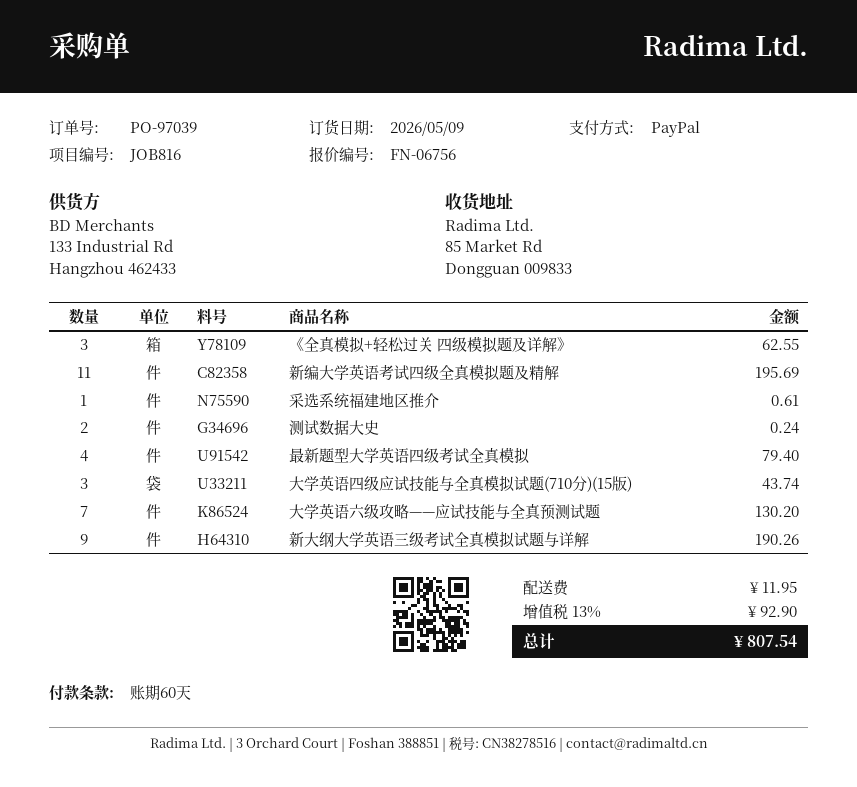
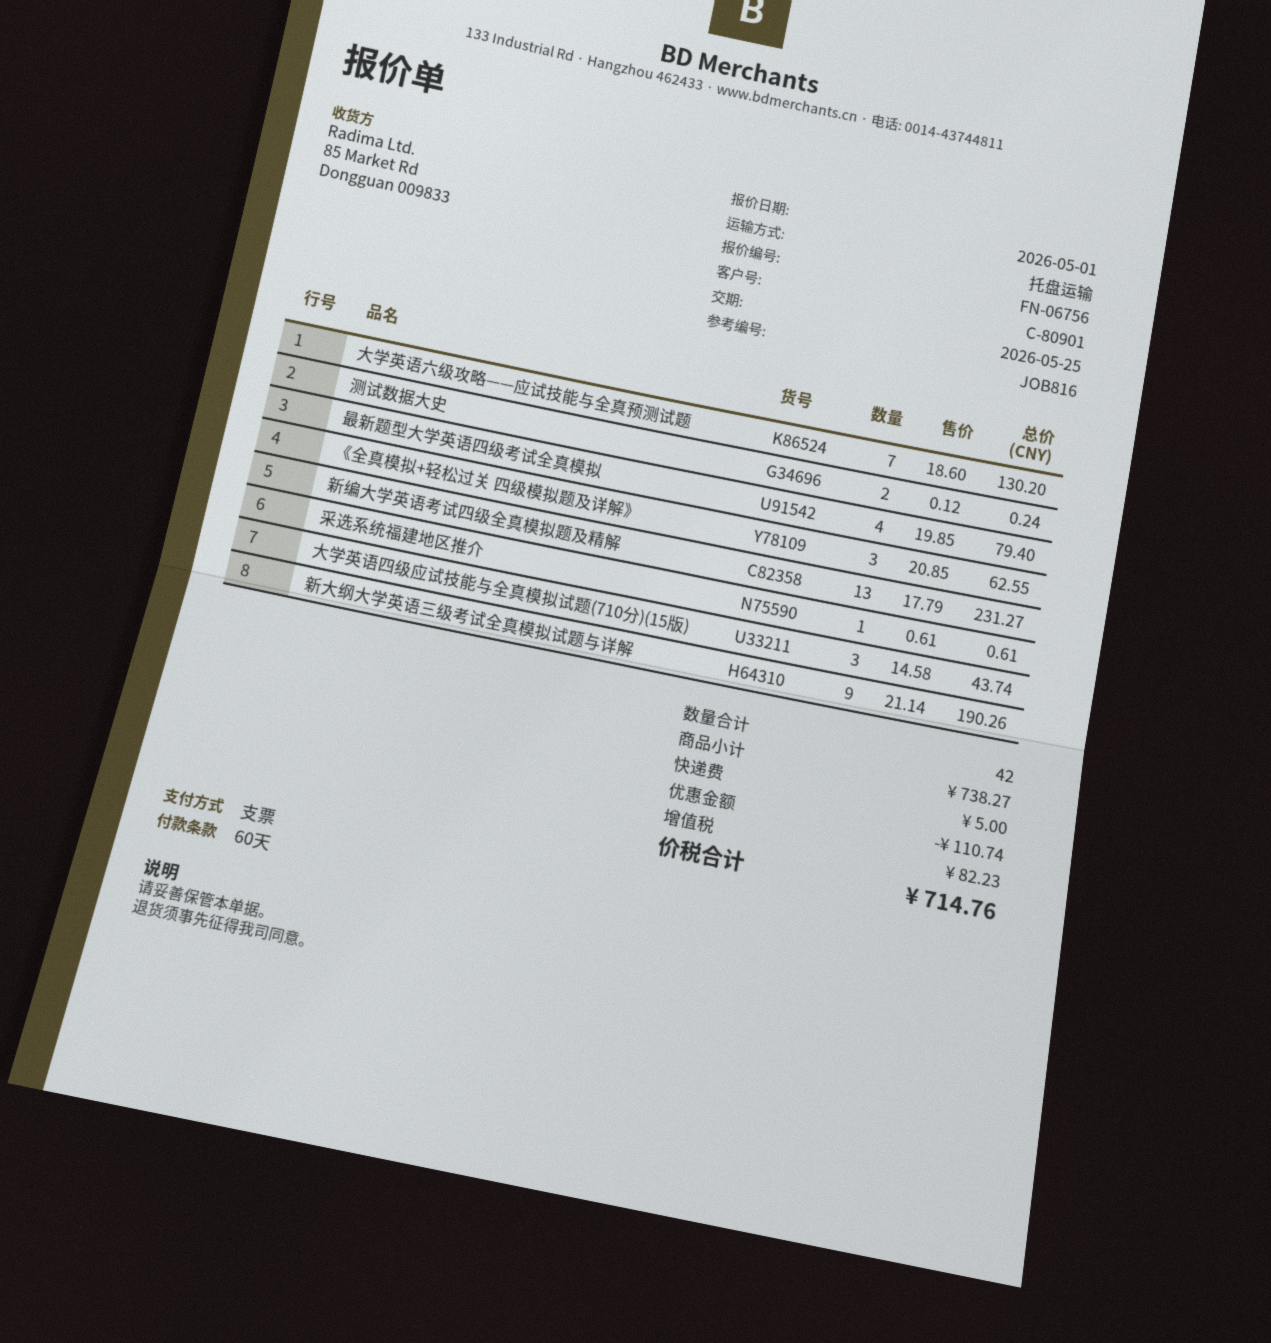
payment method: PayPal -> cheque
新编大学英语考试四级全真模拟题及精解: 11 for 195.69 -> 13 for 231.27
discount: none -> 110.74
shipping: 11.95 -> 5.00
tax: 92.90 -> 82.23
total: 807.54 -> 714.76

